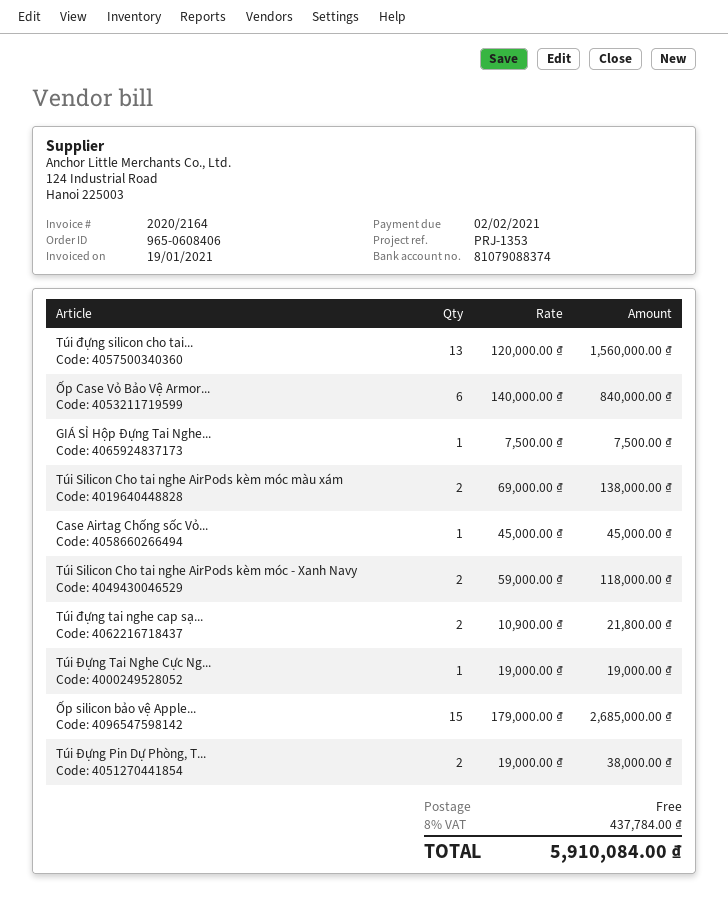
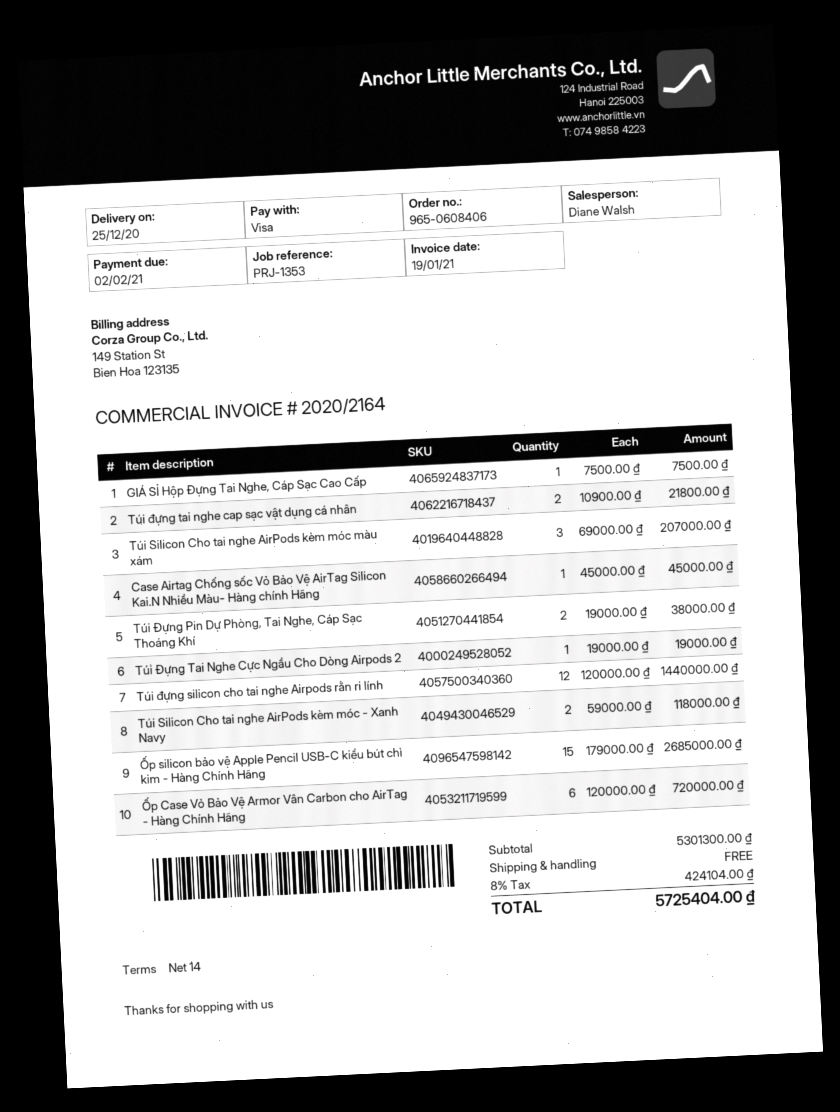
Túi đựng silicon cho tai...: 13 x 120000.00 = 1560000.00 -> 12 x 120000.00 = 1440000.00
Ốp Case Vỏ Bảo Vệ Armor...: 6 x 140000.00 = 840000.00 -> 6 x 120000.00 = 720000.00
Túi Silicon Cho tai nghe AirPods kèm móc màu xám: 2 x 69000.00 = 138000.00 -> 3 x 69000.00 = 207000.00
tax: 8% = 437784.00 -> 8% = 424104.00
total: 5910084.00 -> 5725404.00

